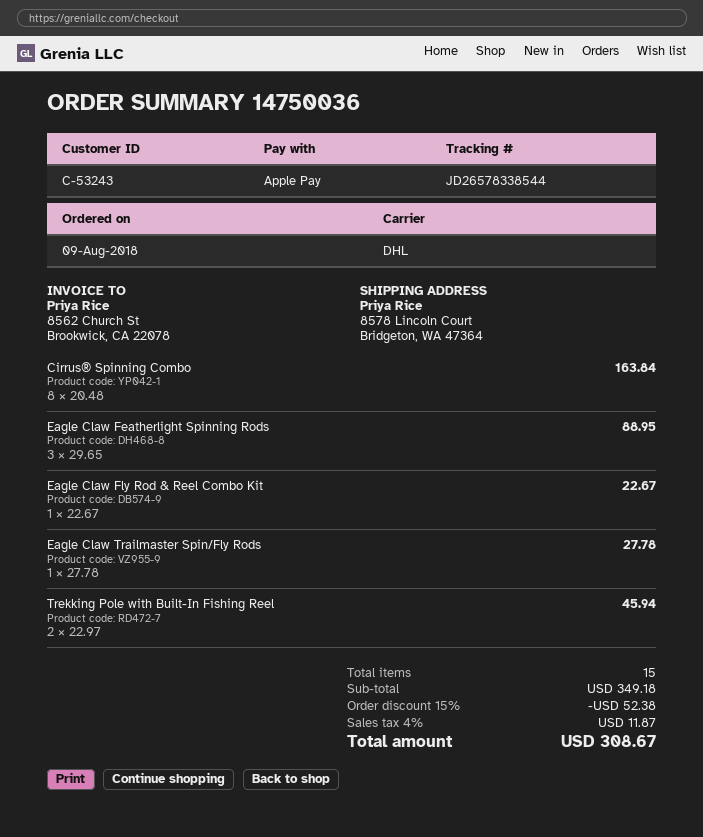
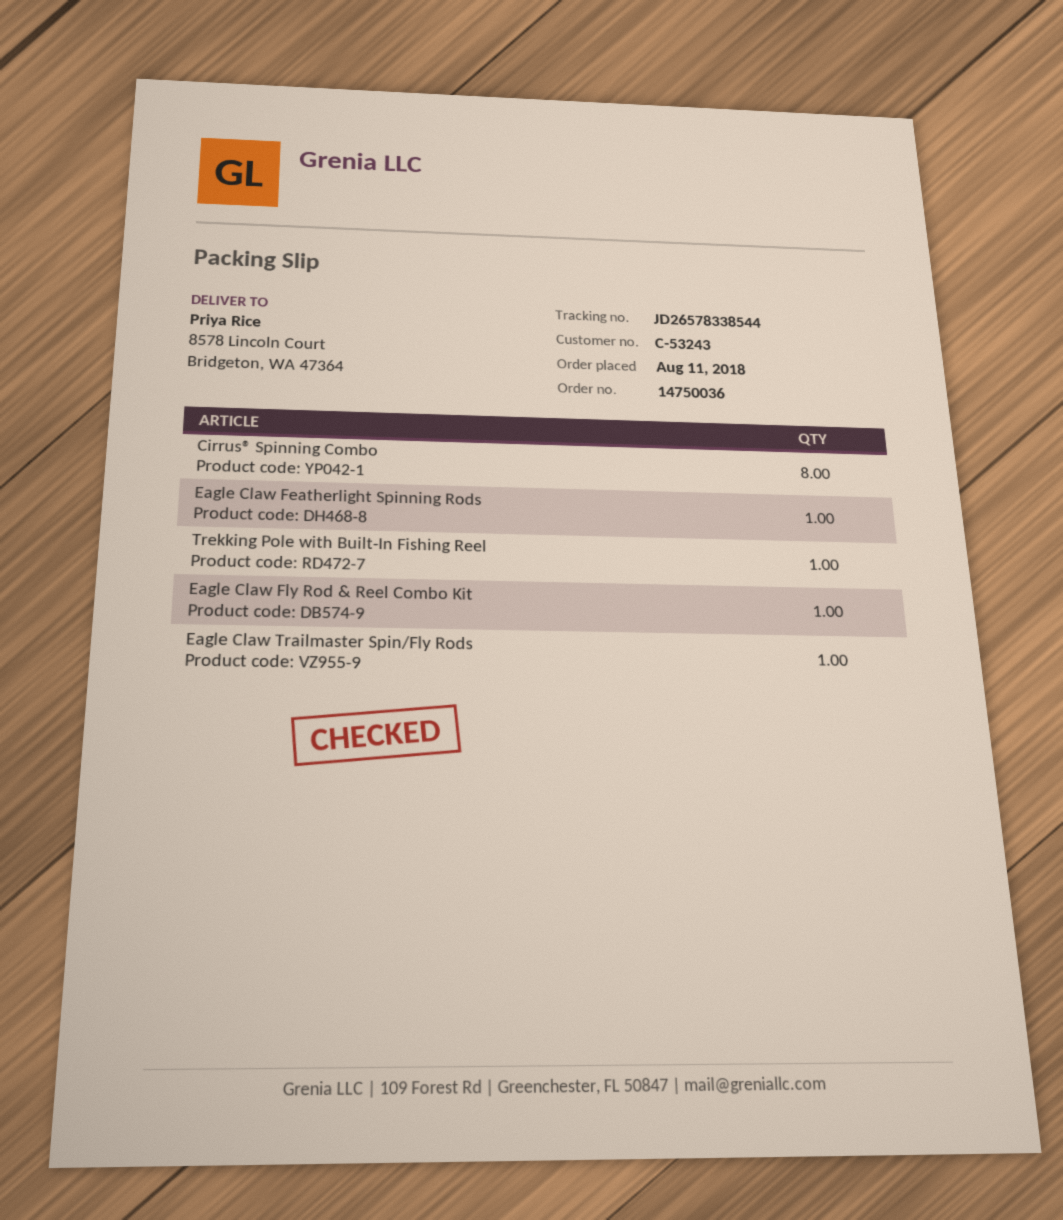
order date: 2018-08-09 -> 2018-08-11
Eagle Claw Featherlight Spinning Rods: 3 -> 1
Trekking Pole with Built-In Fishing Reel: 2 -> 1

